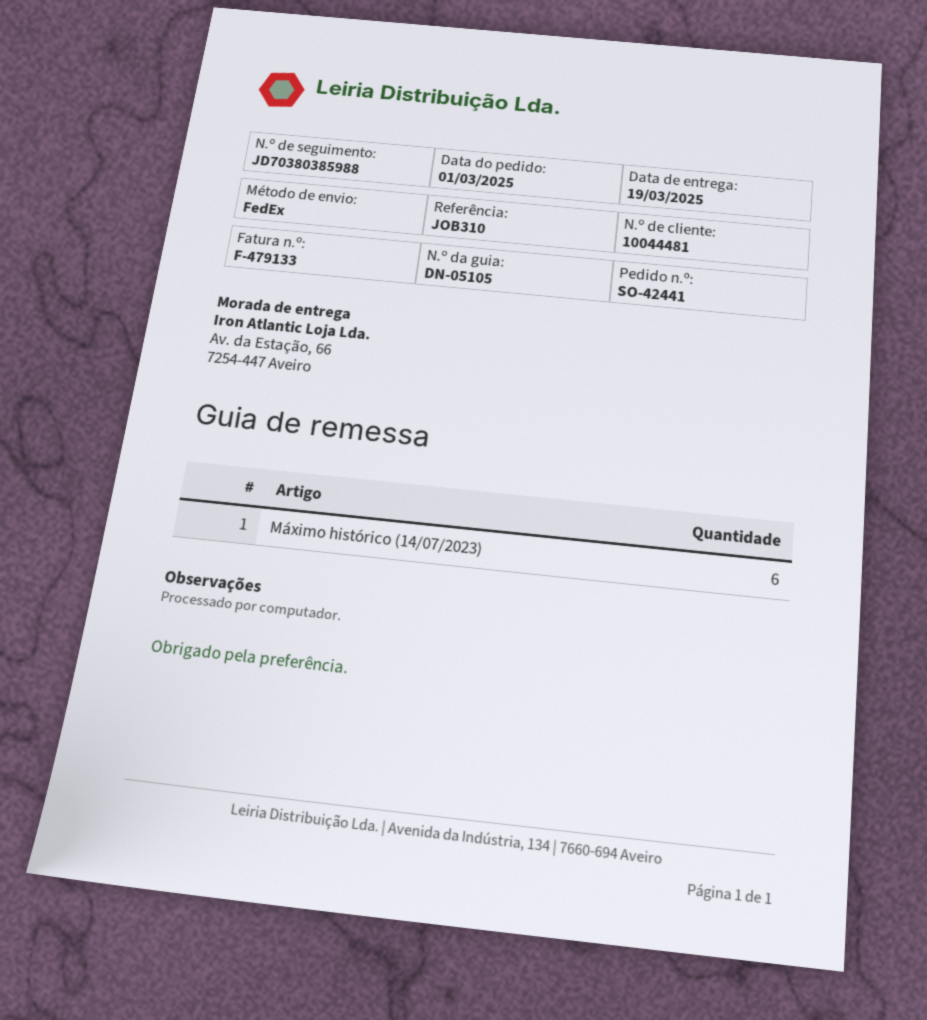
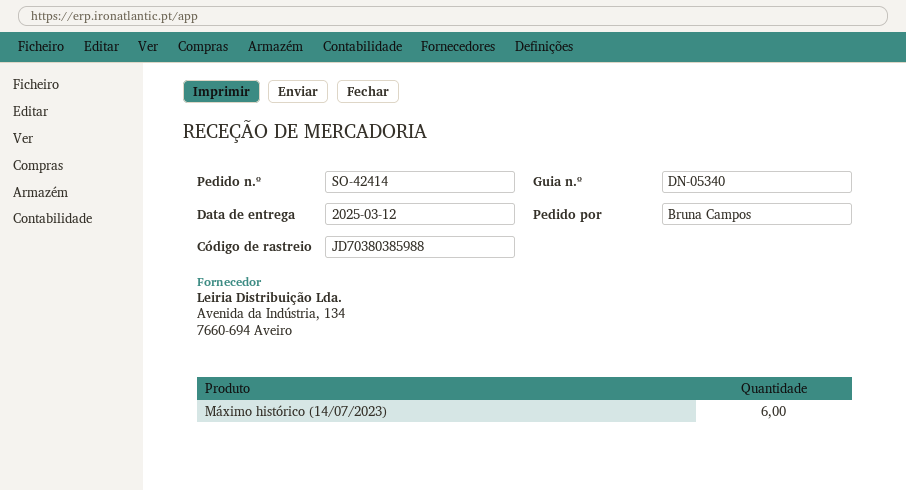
order number: SO-42441 -> SO-42414
delivery note number: DN-05105 -> DN-05340
delivery date: 2025-03-19 -> 2025-03-12

